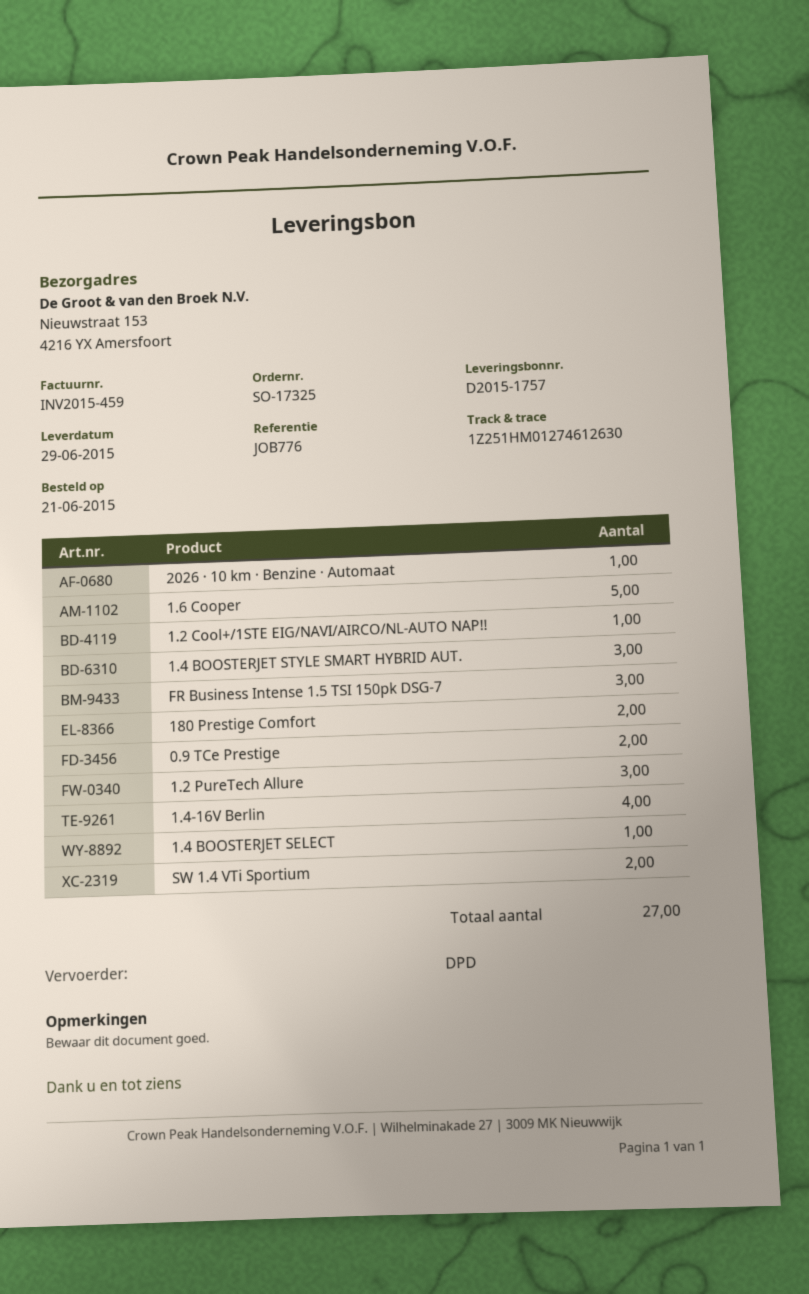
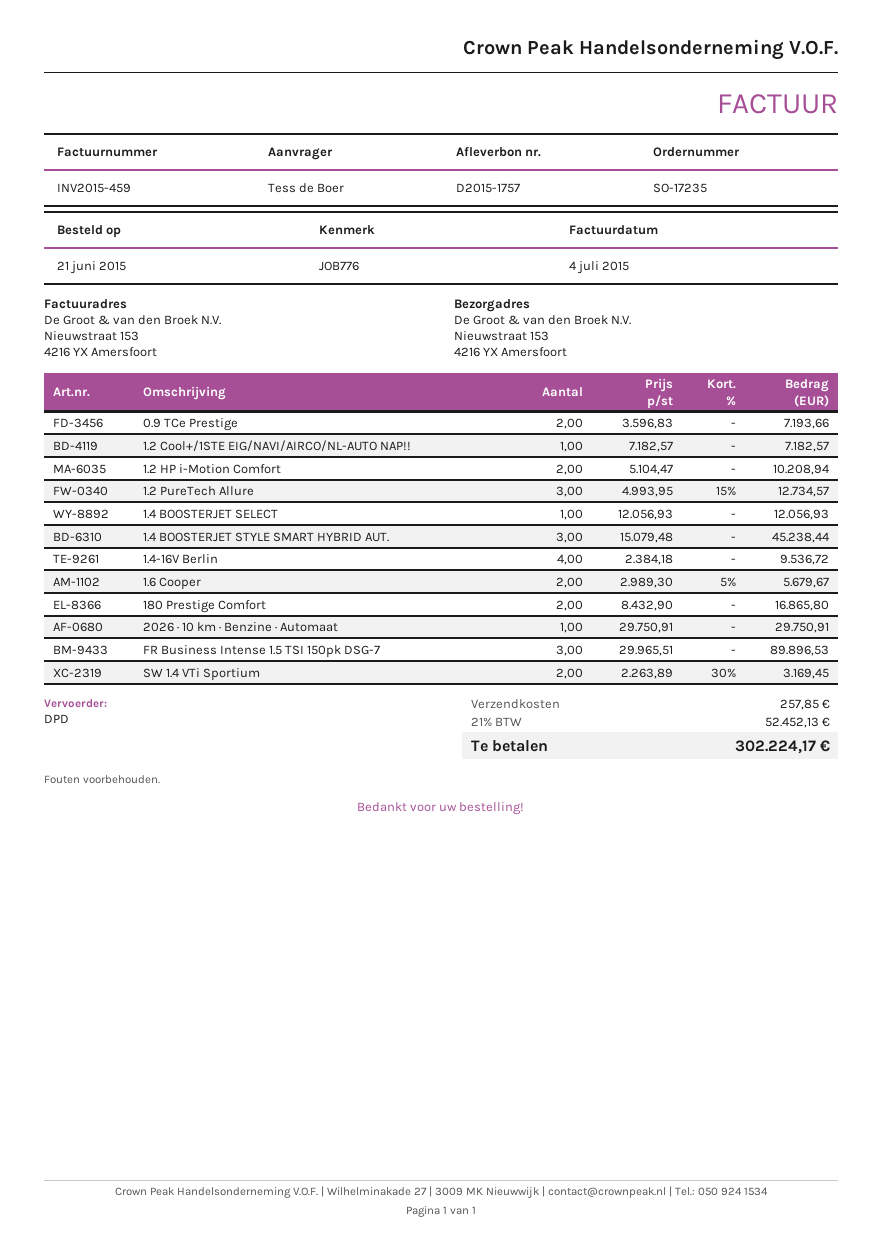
order number: SO-17325 -> SO-17235
1.6 Cooper: 5 -> 2
1.2 HP i-Motion Comfort: none -> 2

